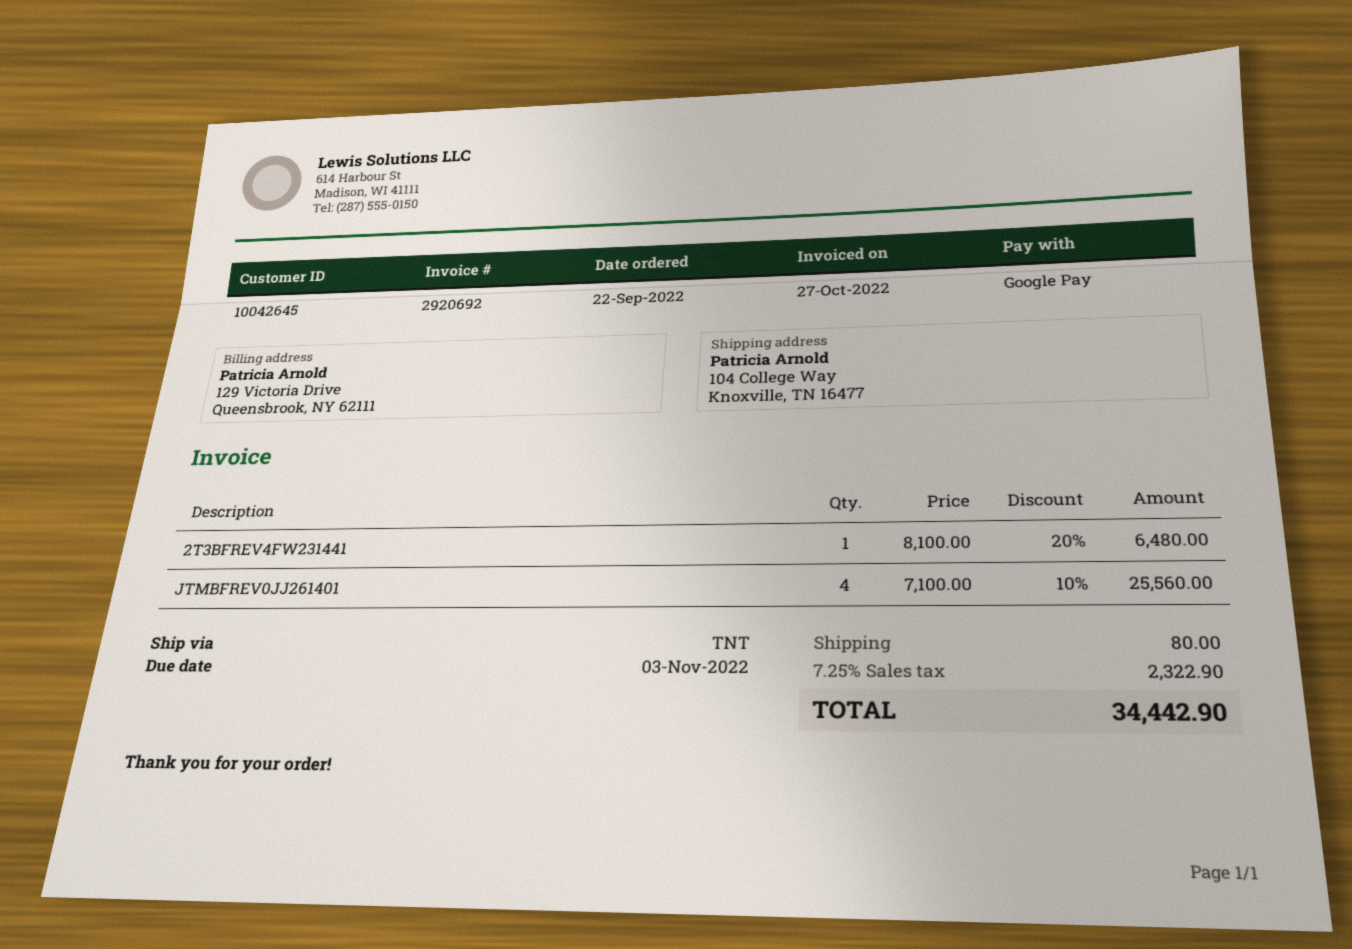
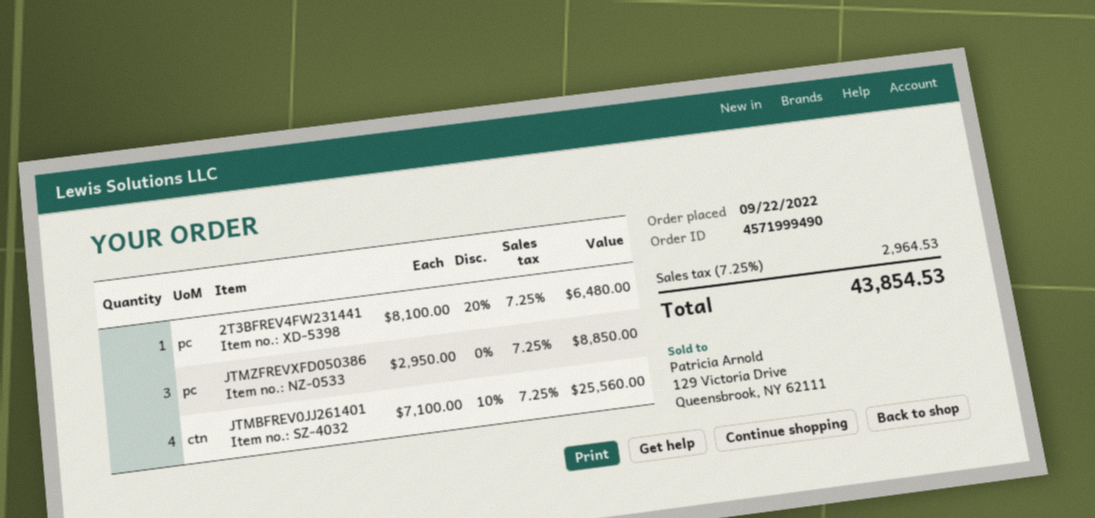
JTMZFREVXFD050386: none -> 3 x 2950.00 = 8850.00
shipping: 80.00 -> none
tax: 7.25% = 2322.90 -> 7.25% = 2964.53
total: 34442.90 -> 43854.53

